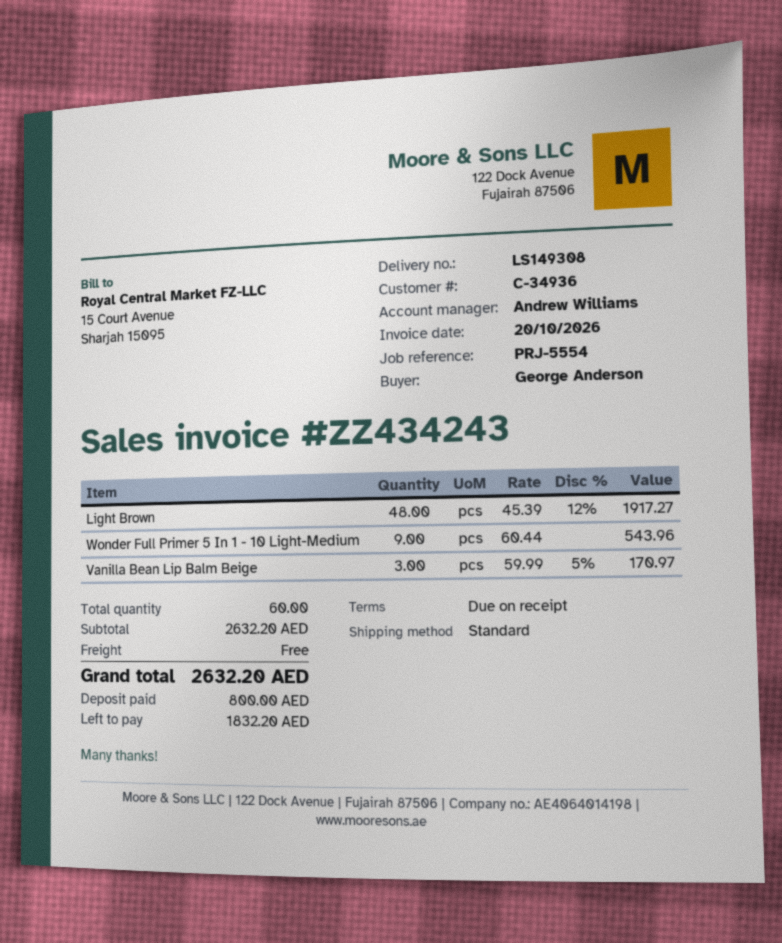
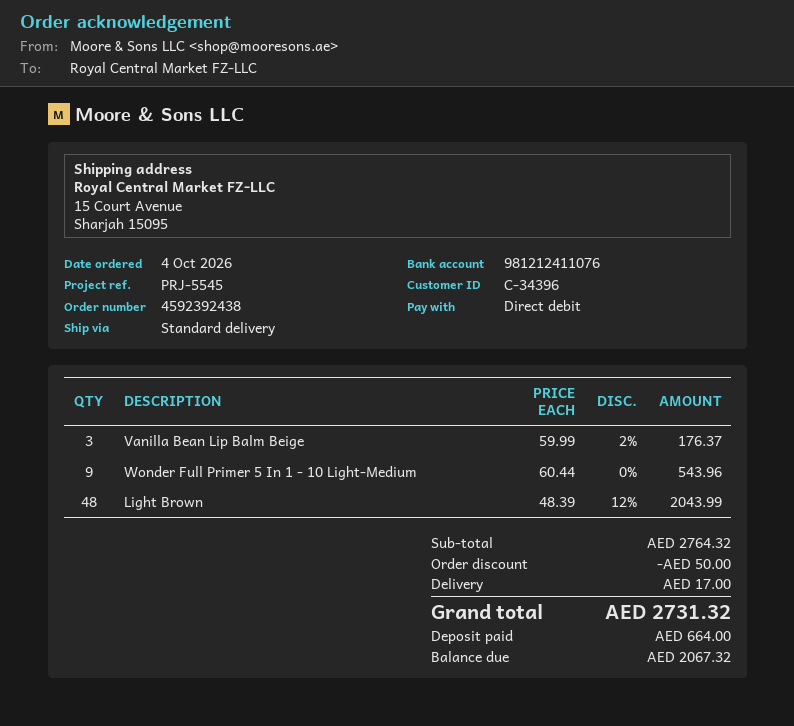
customer number: C-34936 -> C-34396
reference: PRJ-5554 -> PRJ-5545
Light Brown: 48 x 45.39 - 12% = 1917.27 -> 48 x 48.39 - 12% = 2043.99
Vanilla Bean Lip Balm Beige: 3 x 59.99 - 5% = 170.97 -> 3 x 59.99 - 2% = 176.37
subtotal: 2632.20 -> 2764.32
discount: none -> 50.00
shipping: 0.00 -> 17.00
total: 2632.20 -> 2731.32
deposit: 800.00 -> 664.00
balance: 1832.20 -> 2067.32

